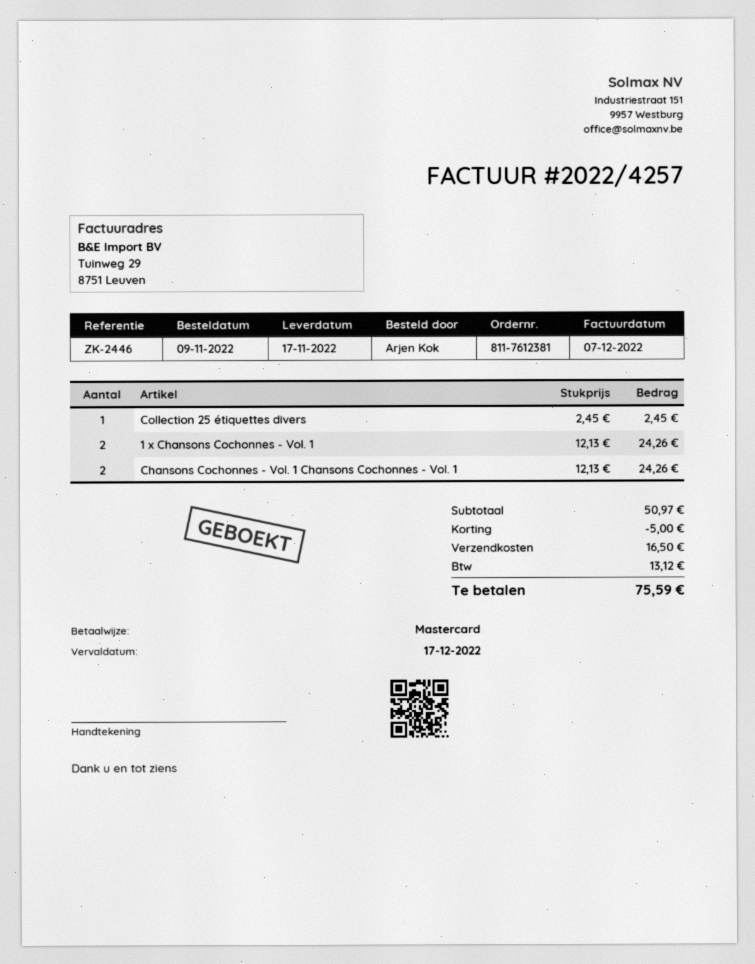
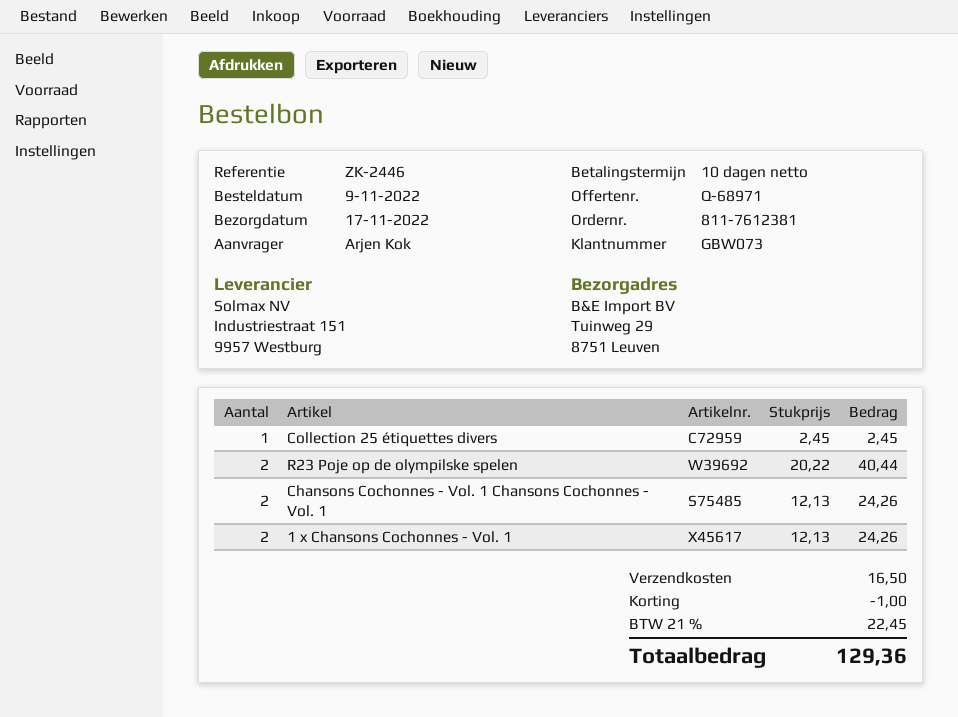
R23 Poje op de olympilske spelen: none -> 2 x 20.22 = 40.44
discount: 5.00 -> 1.00
tax: 13.12 -> 22.45
total: 75.59 -> 129.36

